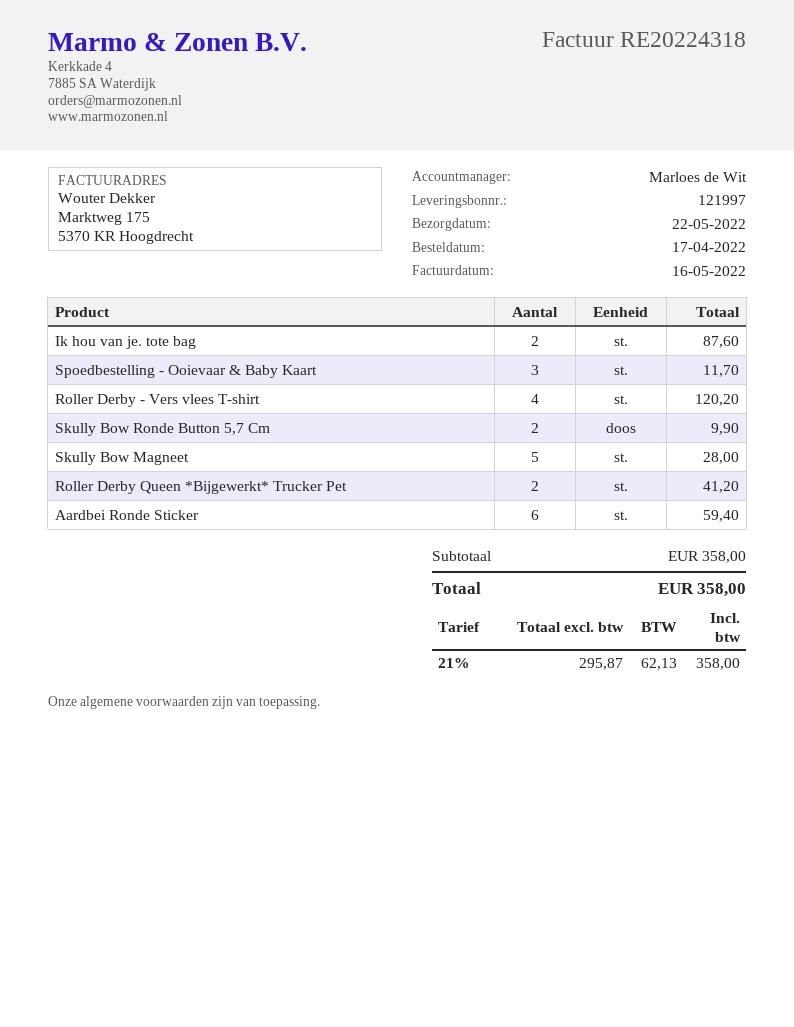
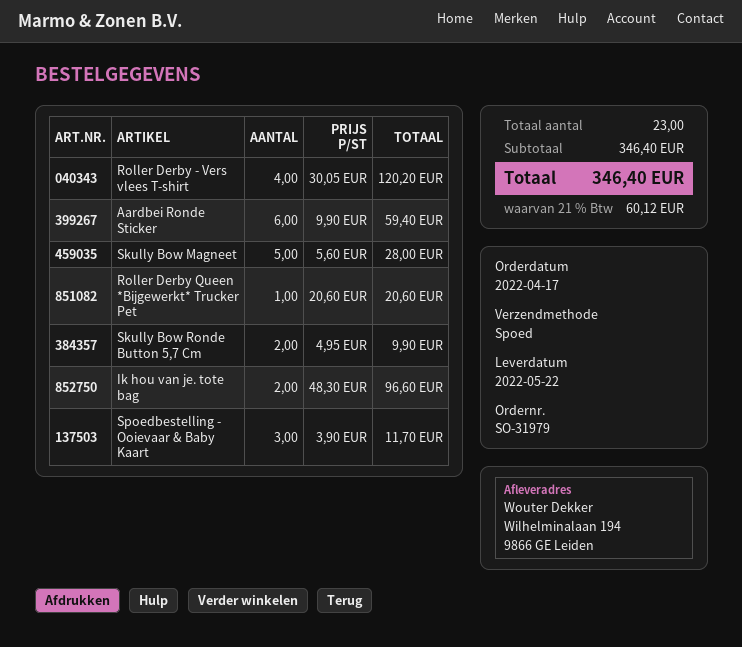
Ik hou van je. tote bag: 2 for 87.60 -> 2 for 96.60
Roller Derby Queen *Bijgewerkt* Trucker Pet: 2 for 41.20 -> 1 for 20.60
subtotal: 358.00 -> 346.40
tax: 21% = 62.13 -> 21% = 60.12
total: 358.00 -> 346.40

